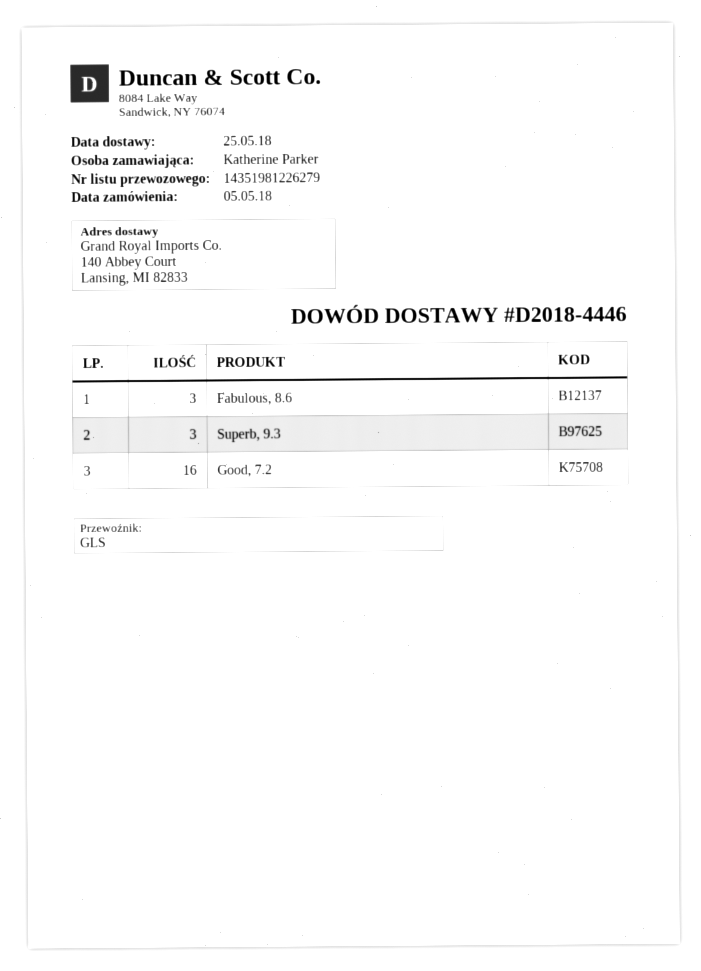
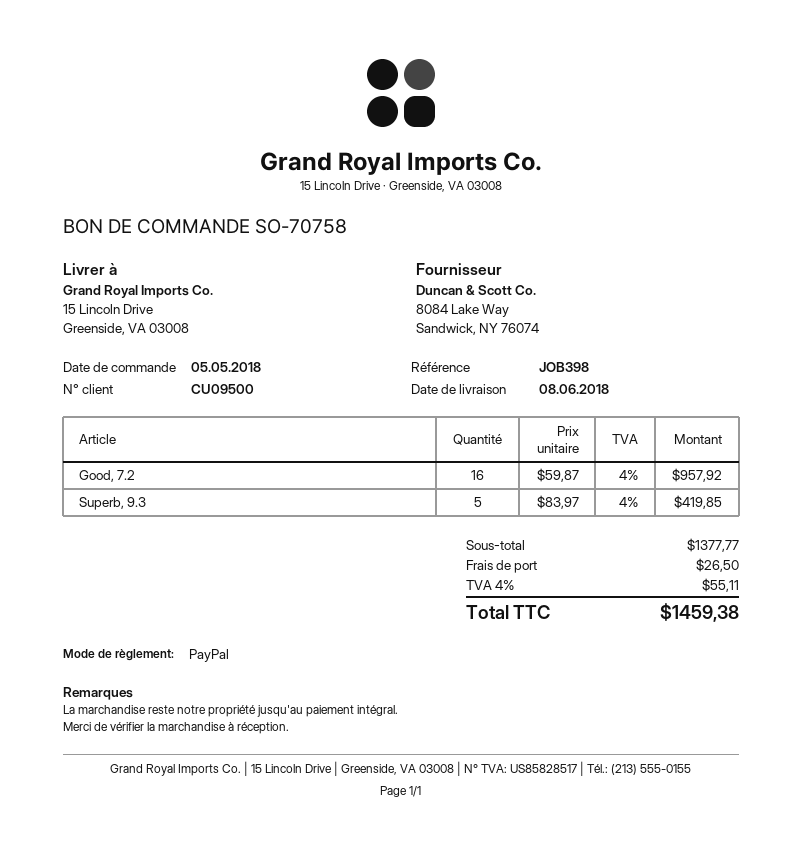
delivery date: 2018-05-25 -> 2018-06-08
ship to: 140 Abbey Court, Lansing, MI 82833 -> 15 Lincoln Drive, Greenside, VA 03008
Fabulous, 8.6: 3 -> none
Superb, 9.3: 3 -> 5

